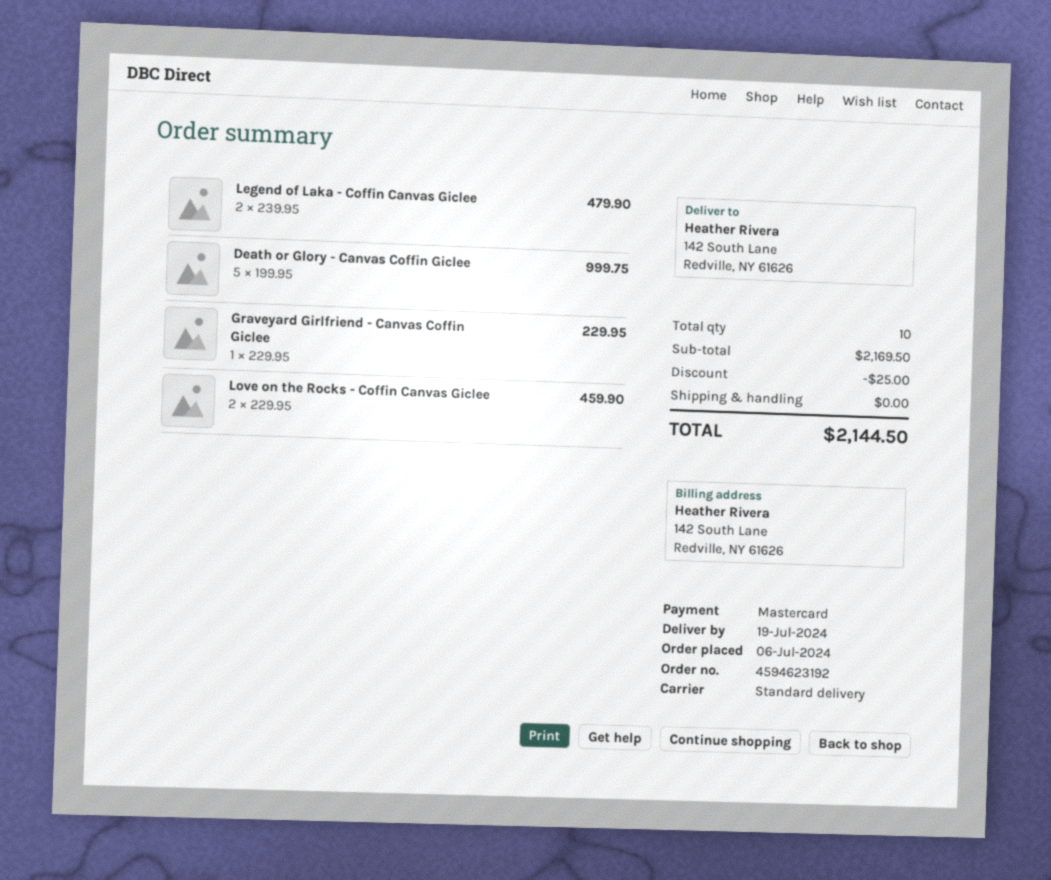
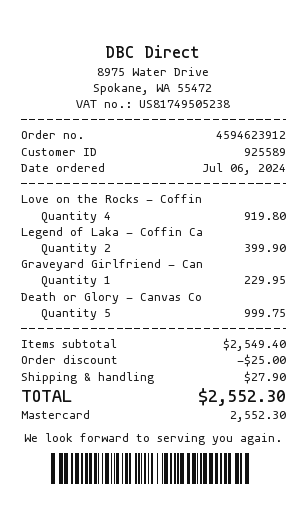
order number: 4594623192 -> 4594623912
Legend of Laka - Coffin Canvas Giclee: 2 for 479.90 -> 2 for 399.90
Love on the Rocks - Coffin Canvas Giclee: 2 for 459.90 -> 4 for 919.80
subtotal: 2169.50 -> 2549.40
shipping: 0.00 -> 27.90
total: 2144.50 -> 2552.30

